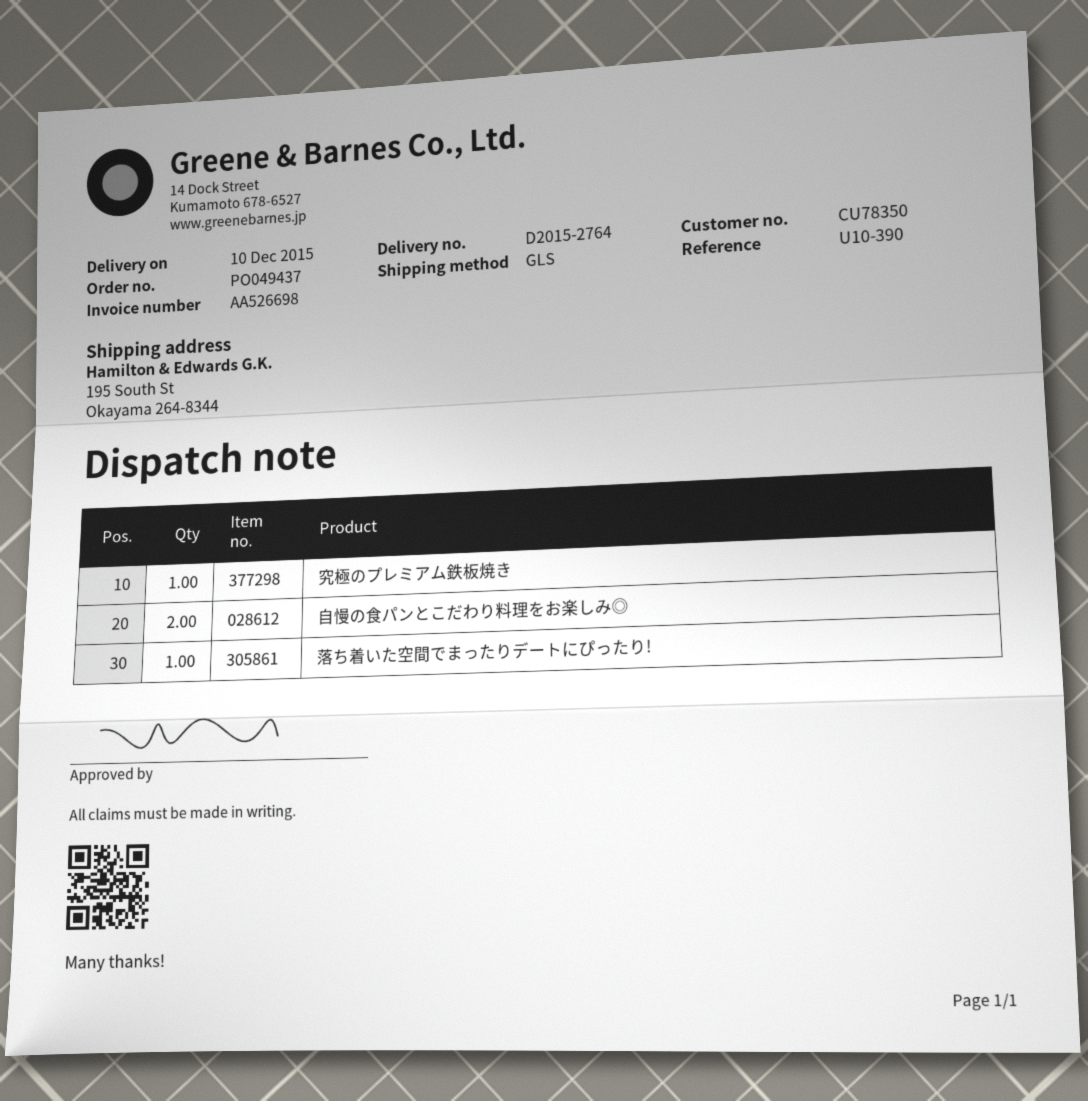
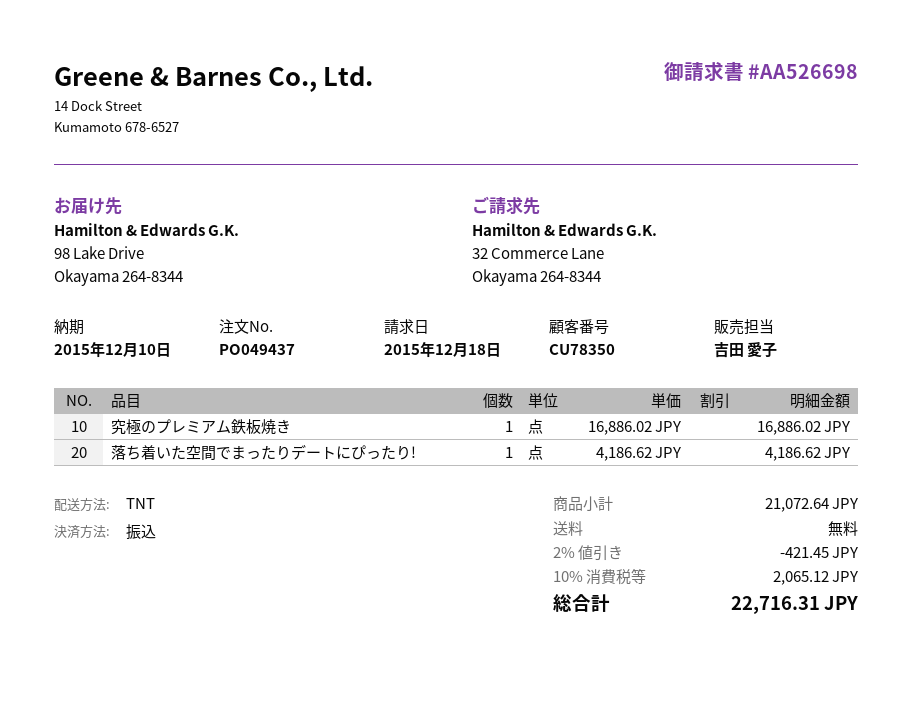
shipping method: GLS -> TNT
ship to: 195 South St, Okayama 264-8344 -> 98 Lake Drive, Okayama 264-8344
自慢の食パンとこだわり料理をお楽しみ◎: 2 -> none

